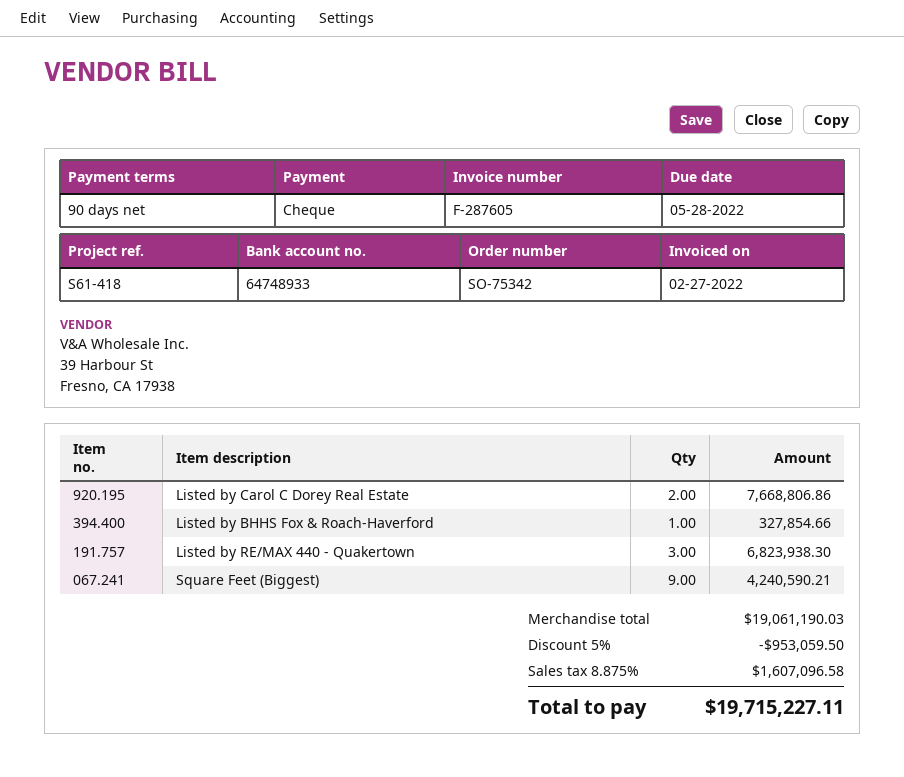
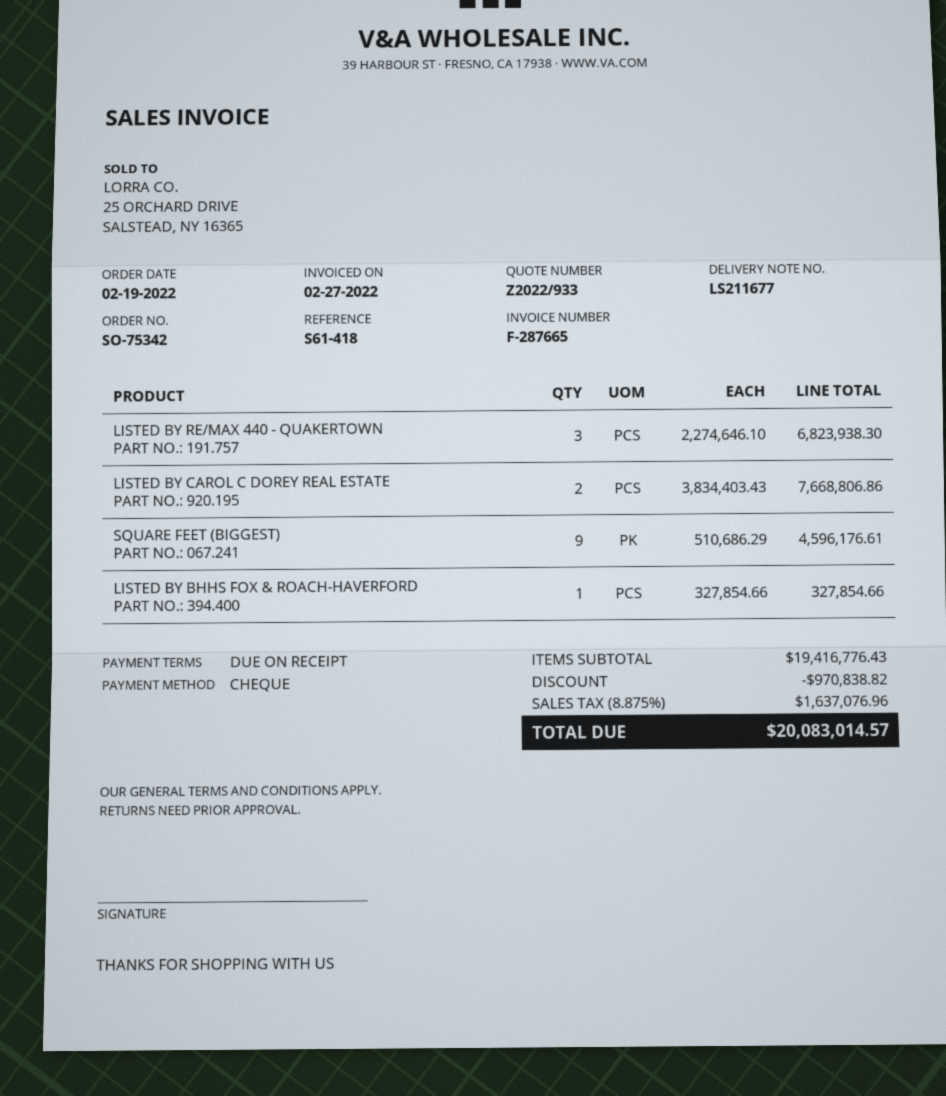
invoice number: F-287605 -> F-287665
payment terms: 90 days -> on receipt
Square Feet (Biggest): 9 for 4240590.21 -> 9 for 4596176.61
subtotal: 19061190.03 -> 19416776.43
discount: 953059.50 -> 970838.82
tax: 8.875% = 1607096.58 -> 8.875% = 1637076.96
total: 19715227.11 -> 20083014.57

